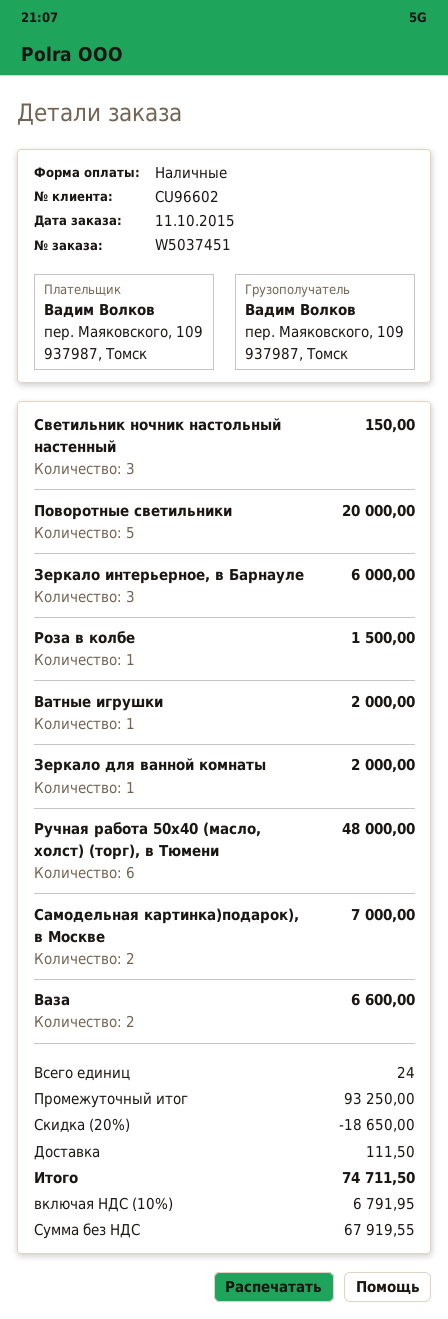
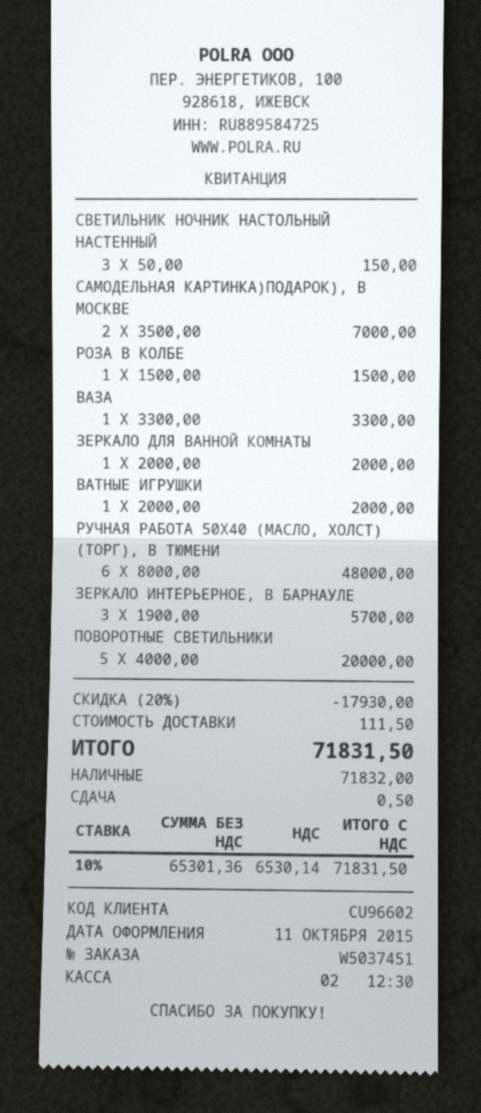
Зеркало интерьерное, в Барнауле: 3 for 6000.00 -> 3 for 5700.00
Ваза: 2 for 6600.00 -> 1 for 3300.00
discount: 20% = 18650.00 -> 20% = 17930.00
net: 67919.55 -> 65301.36
tax: 10% = 6791.95 -> 10% = 6530.14
total: 74711.50 -> 71831.50

